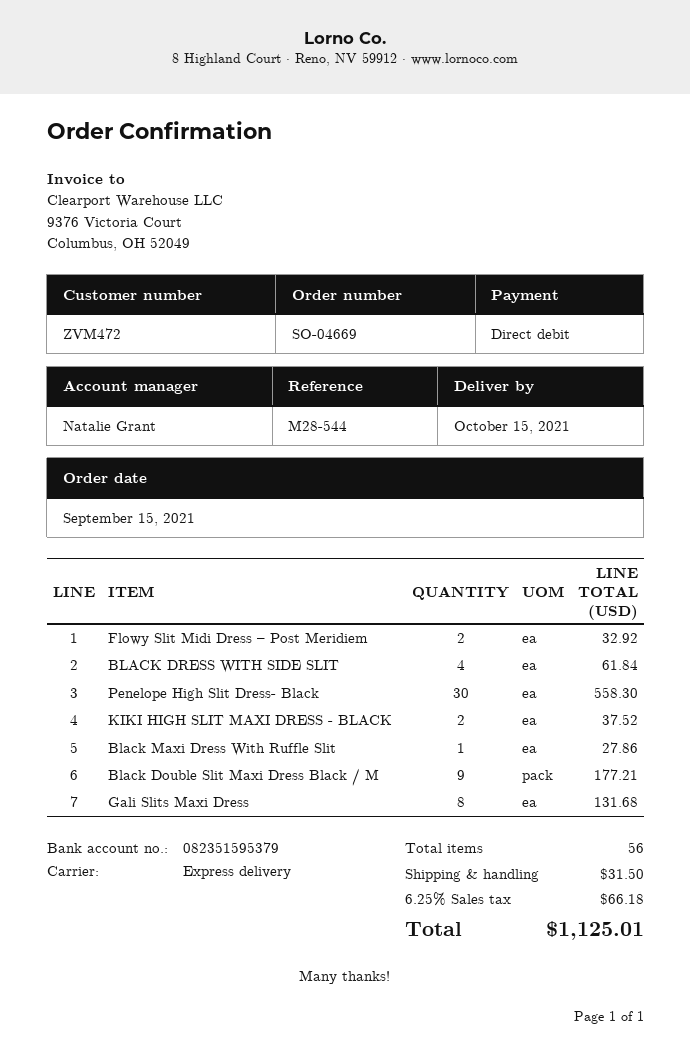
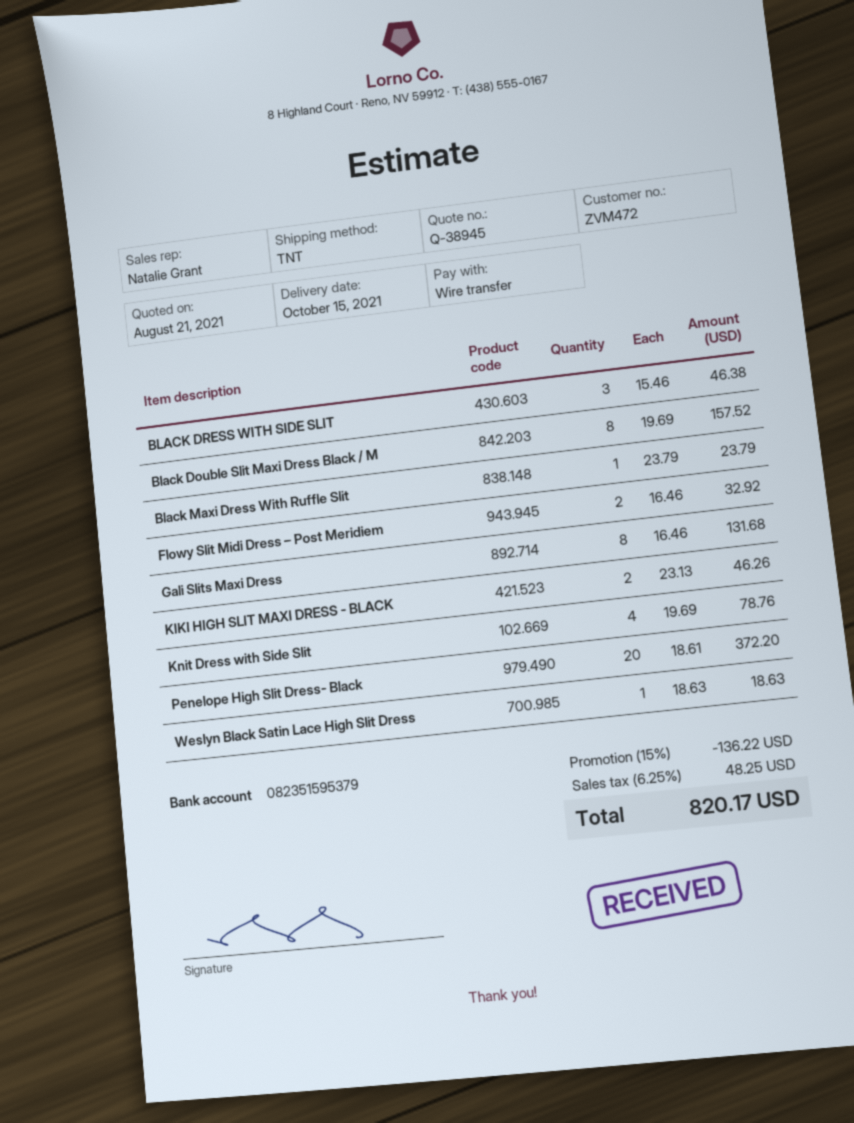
payment method: direct debit -> bank transfer
shipping method: express -> TNT
BLACK DRESS WITH SIDE SLIT: 4 for 61.84 -> 3 for 46.38
Penelope High Slit Dress- Black: 30 for 558.30 -> 20 for 372.20
KIKI HIGH SLIT MAXI DRESS - BLACK: 2 for 37.52 -> 2 for 46.26
Black Maxi Dress With Ruffle Slit: 1 for 27.86 -> 1 for 23.79
Black Double Slit Maxi Dress Black / M: 9 for 177.21 -> 8 for 157.52
Knit Dress with Side Slit: none -> 4 for 78.76
Weslyn Black Satin Lace High Slit Dress: none -> 1 for 18.63
discount: none -> 15% = 136.22
shipping: 31.50 -> none
tax: 6.25% = 66.18 -> 6.25% = 48.25
total: 1125.01 -> 820.17

